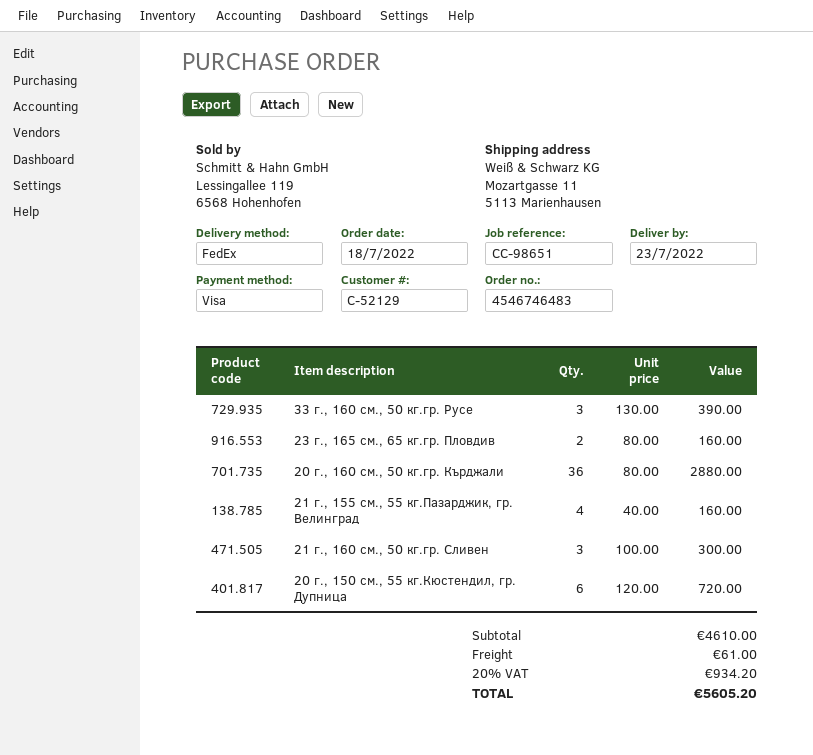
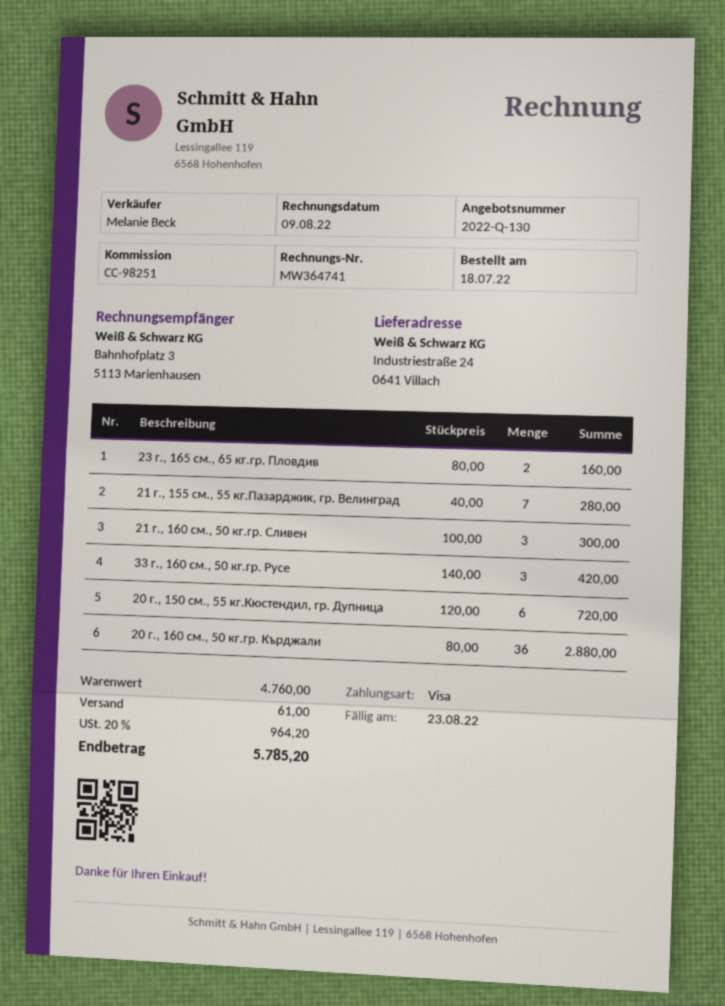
reference: CC-98651 -> CC-98251
ship to: Mozartgasse 11, 5113 Marienhausen -> Industriestraße 24, 0641 Villach
33 г., 160 см., 50 кг.гр. Русе: 3 x 130.00 = 390.00 -> 3 x 140.00 = 420.00
21 г., 155 см., 55 кг.Пазарджик, гр. Велинград: 4 x 40.00 = 160.00 -> 7 x 40.00 = 280.00
subtotal: 4610.00 -> 4760.00
tax: 20% = 934.20 -> 20% = 964.20
total: 5605.20 -> 5785.20

